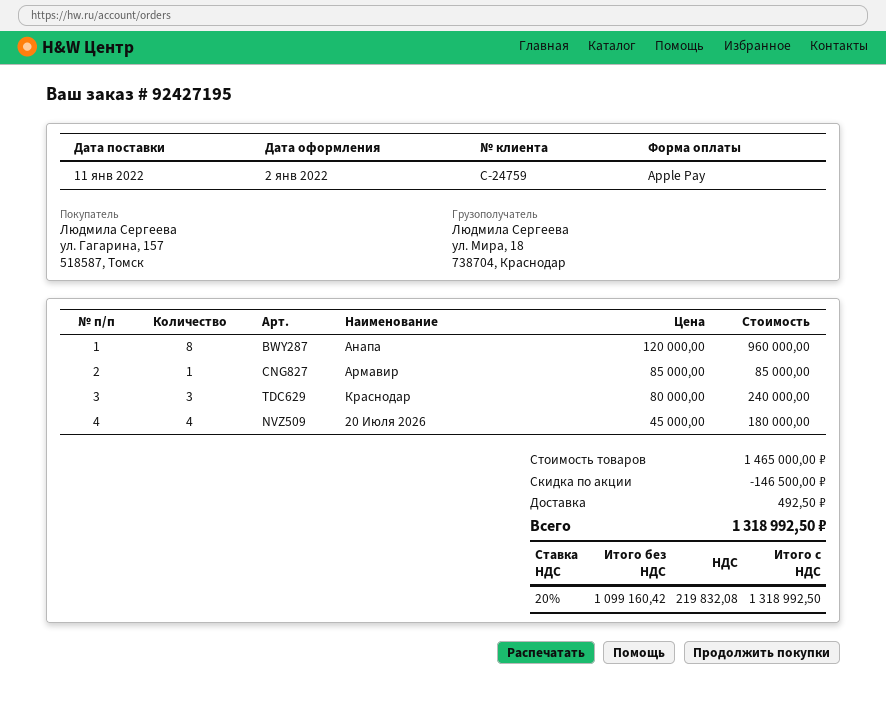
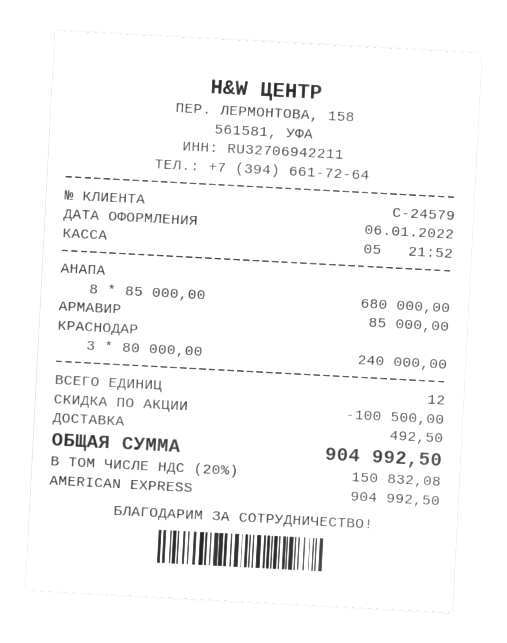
order date: 2022-01-02 -> 2022-01-06
customer number: C-24759 -> C-24579
payment method: Apple Pay -> American Express
Анапа: 8 x 120000.00 = 960000.00 -> 8 x 85000.00 = 680000.00
20 Июля 2026: 4 x 45000.00 = 180000.00 -> none
discount: 146500.00 -> 100500.00
tax: 20% = 219832.08 -> 20% = 150832.08
total: 1318992.50 -> 904992.50

